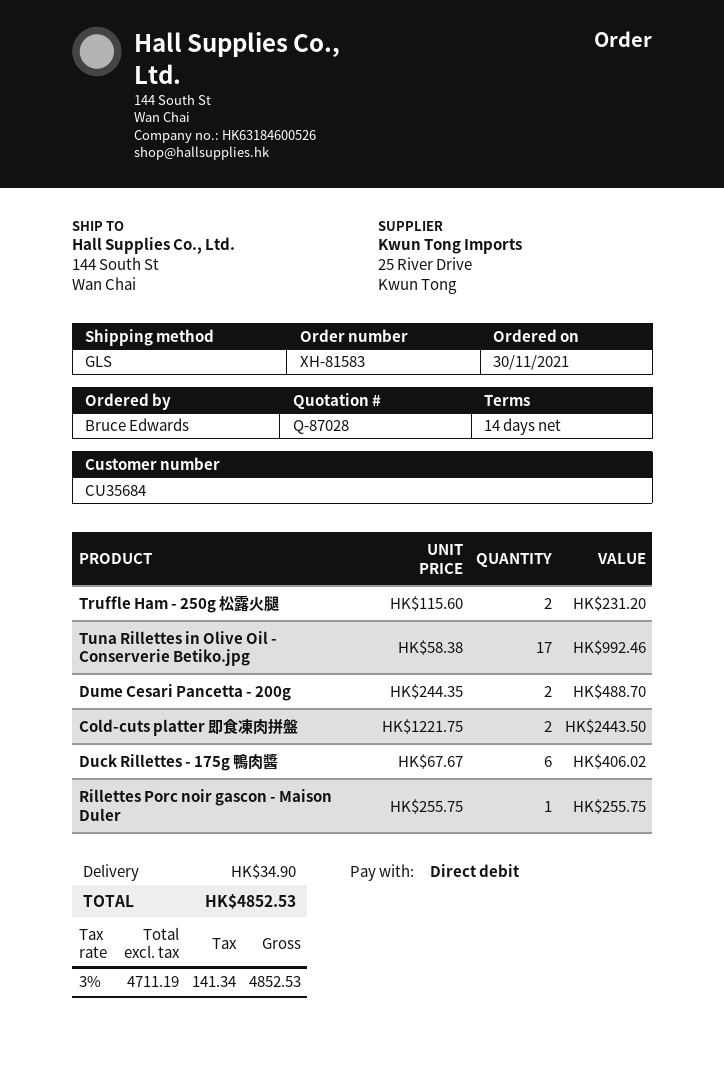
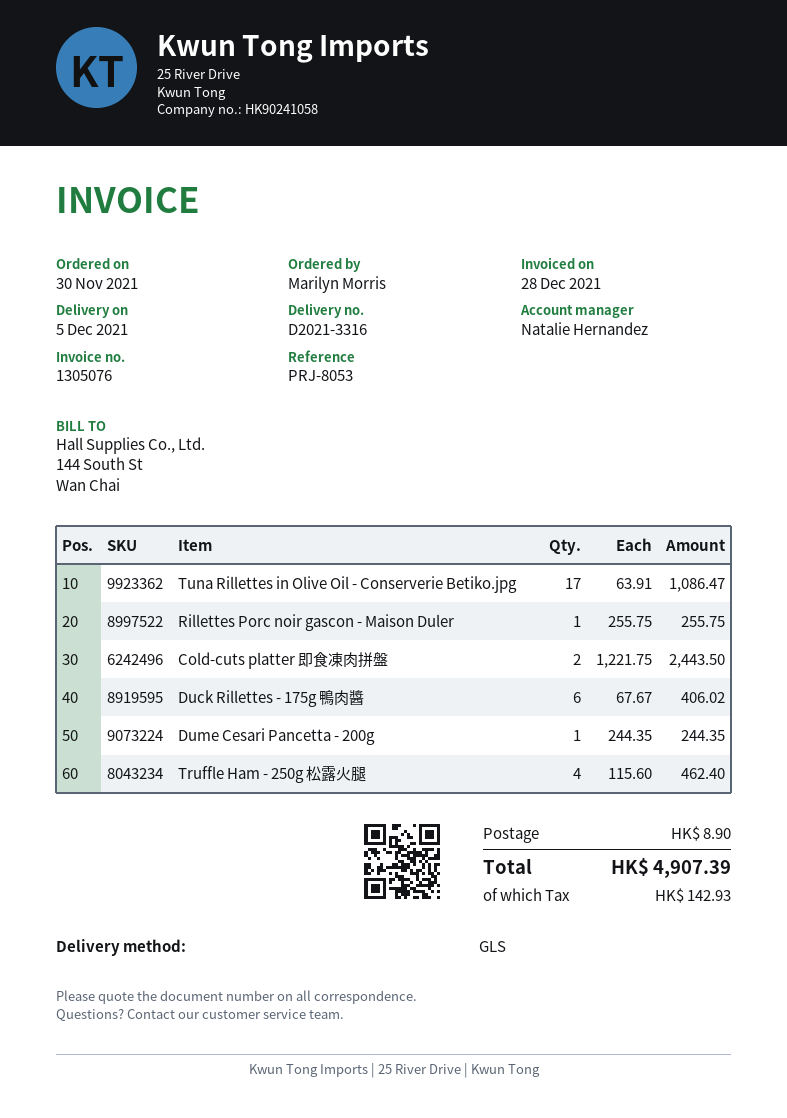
ordered by: Bruce Edwards -> Marilyn Morris
Truffle Ham - 250g 松露火腿: 2 x 115.60 = 231.20 -> 4 x 115.60 = 462.40
Tuna Rillettes in Olive Oil - Conserverie Betiko.jpg: 17 x 58.38 = 992.46 -> 17 x 63.91 = 1086.47
Dume Cesari Pancetta - 200g: 2 x 244.35 = 488.70 -> 1 x 244.35 = 244.35
shipping: 34.90 -> 8.90
tax: 141.34 -> 142.93
total: 4852.53 -> 4907.39

